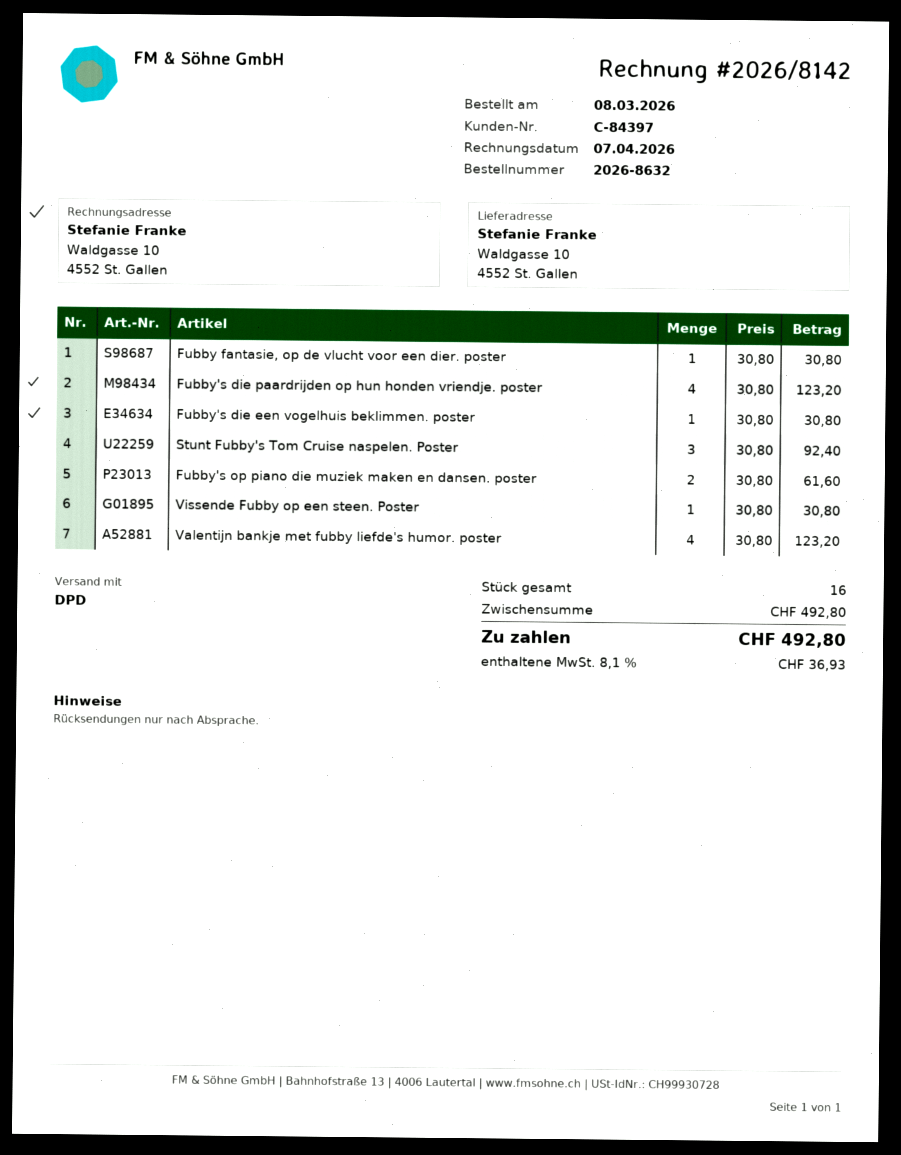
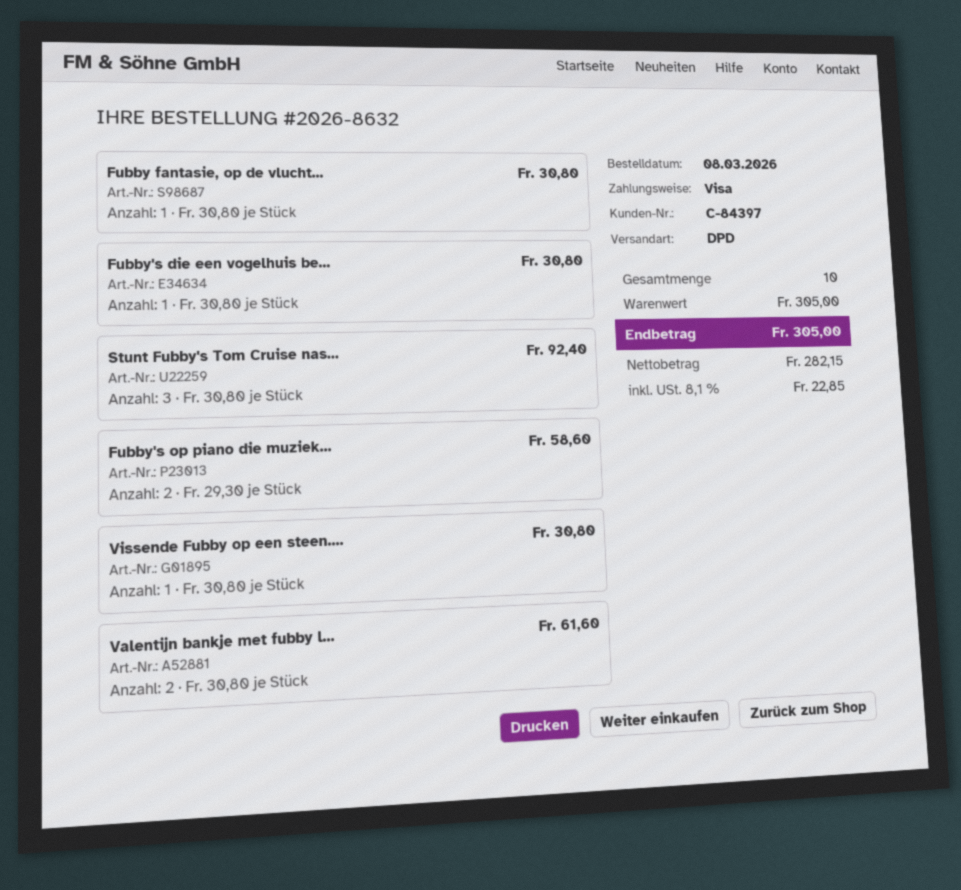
Fubby's die paardrijden op hun honden vriendje. poster: 4 x 30.80 = 123.20 -> none
Fubby's op piano die muziek maken en dansen. poster: 2 x 30.80 = 61.60 -> 2 x 29.30 = 58.60
Valentijn bankje met fubby liefde's humor. poster: 4 x 30.80 = 123.20 -> 2 x 30.80 = 61.60
total quantity: 16 -> 10
subtotal: 492.80 -> 305.00
tax: 8.1% = 36.93 -> 8.1% = 22.85
total: 492.80 -> 305.00

